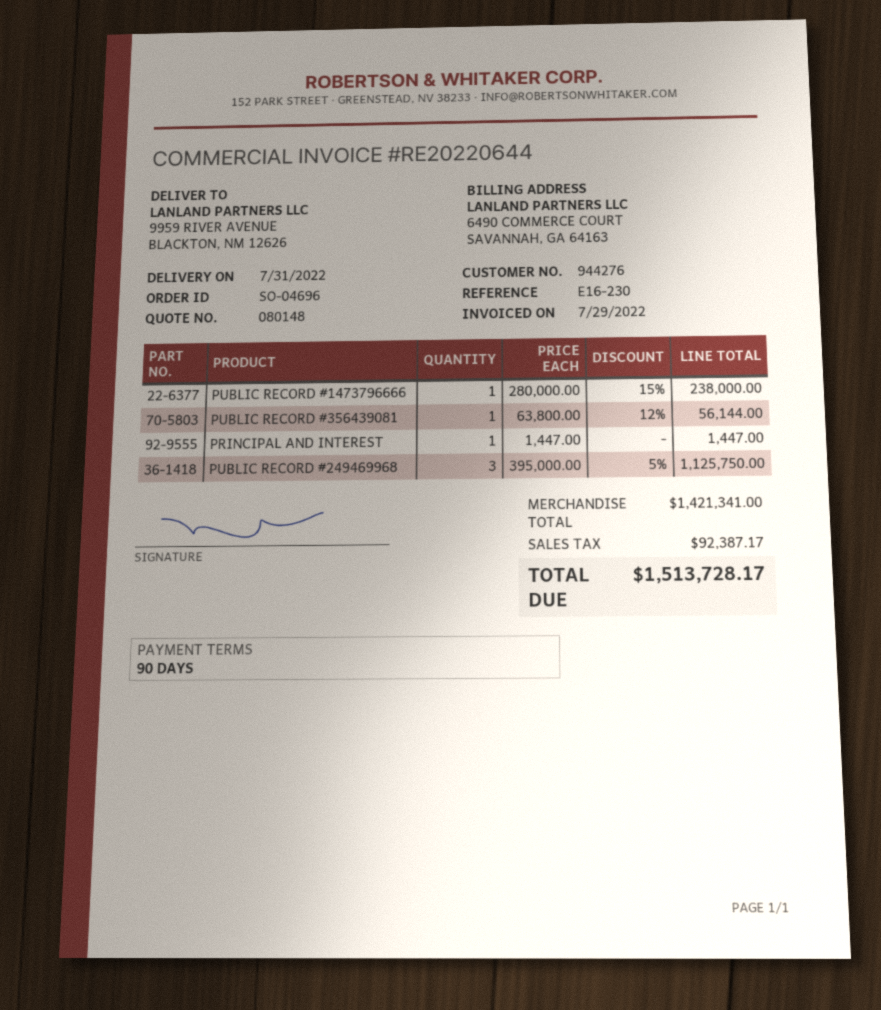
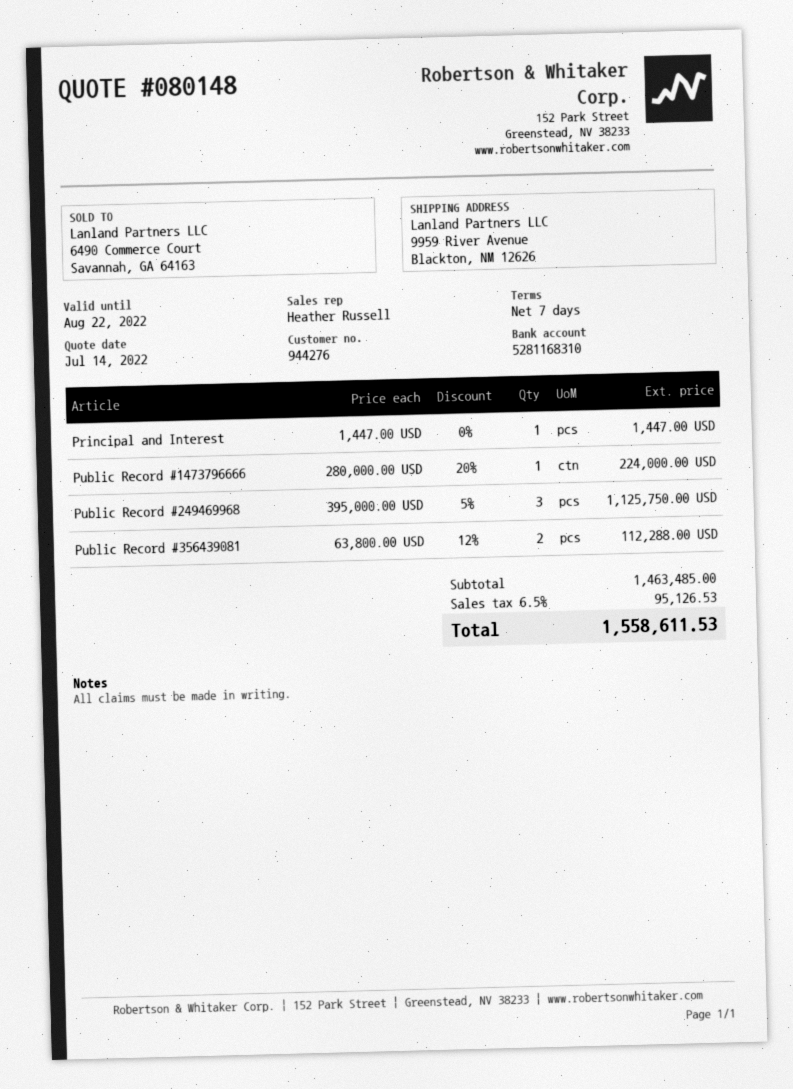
payment terms: 90 days -> 7 days
PUBLIC RECORD #1473796666: 1 x 280000.00 - 15% = 238000.00 -> 1 x 280000.00 - 20% = 224000.00
PUBLIC RECORD #356439081: 1 x 63800.00 - 12% = 56144.00 -> 2 x 63800.00 - 12% = 112288.00
subtotal: 1421341.00 -> 1463485.00
tax: 92387.17 -> 95126.53
total: 1513728.17 -> 1558611.53

